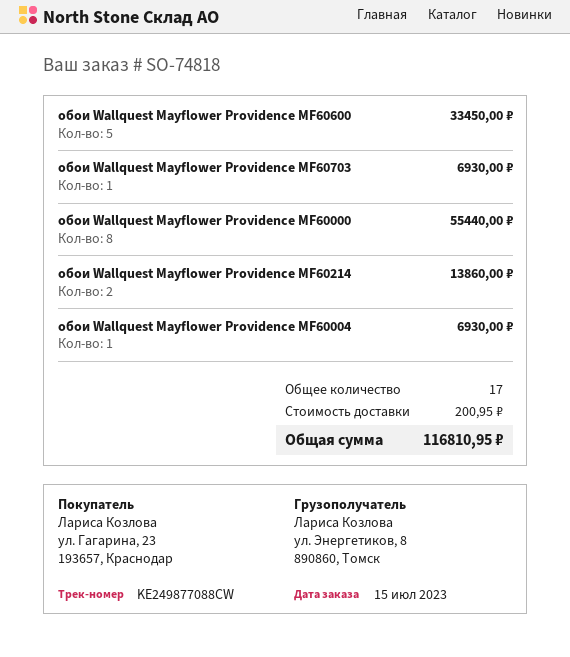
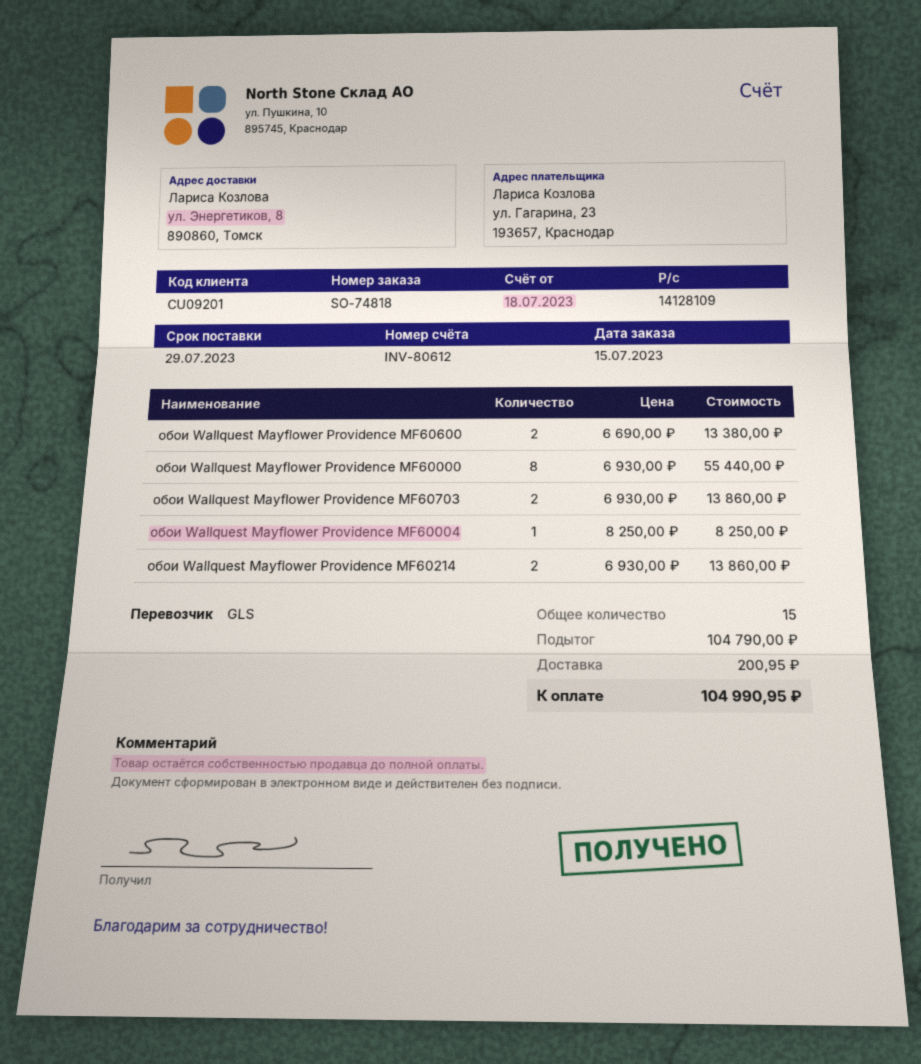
обои Wallquest Mayflower Providence MF60600: 5 for 33450.00 -> 2 for 13380.00
обои Wallquest Mayflower Providence MF60703: 1 for 6930.00 -> 2 for 13860.00
обои Wallquest Mayflower Providence MF60004: 1 for 6930.00 -> 1 for 8250.00
total quantity: 17 -> 15
total: 116810.95 -> 104990.95

